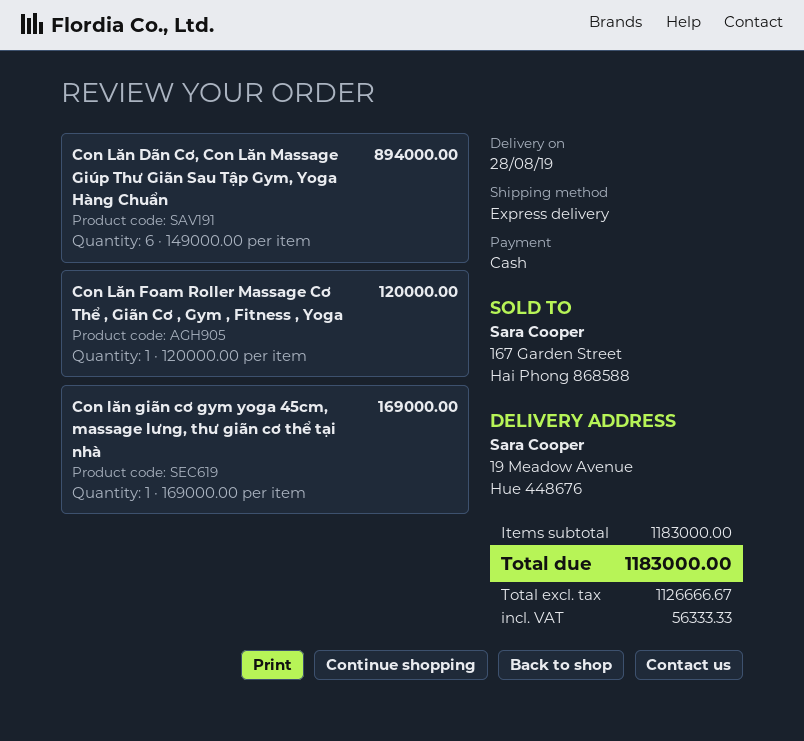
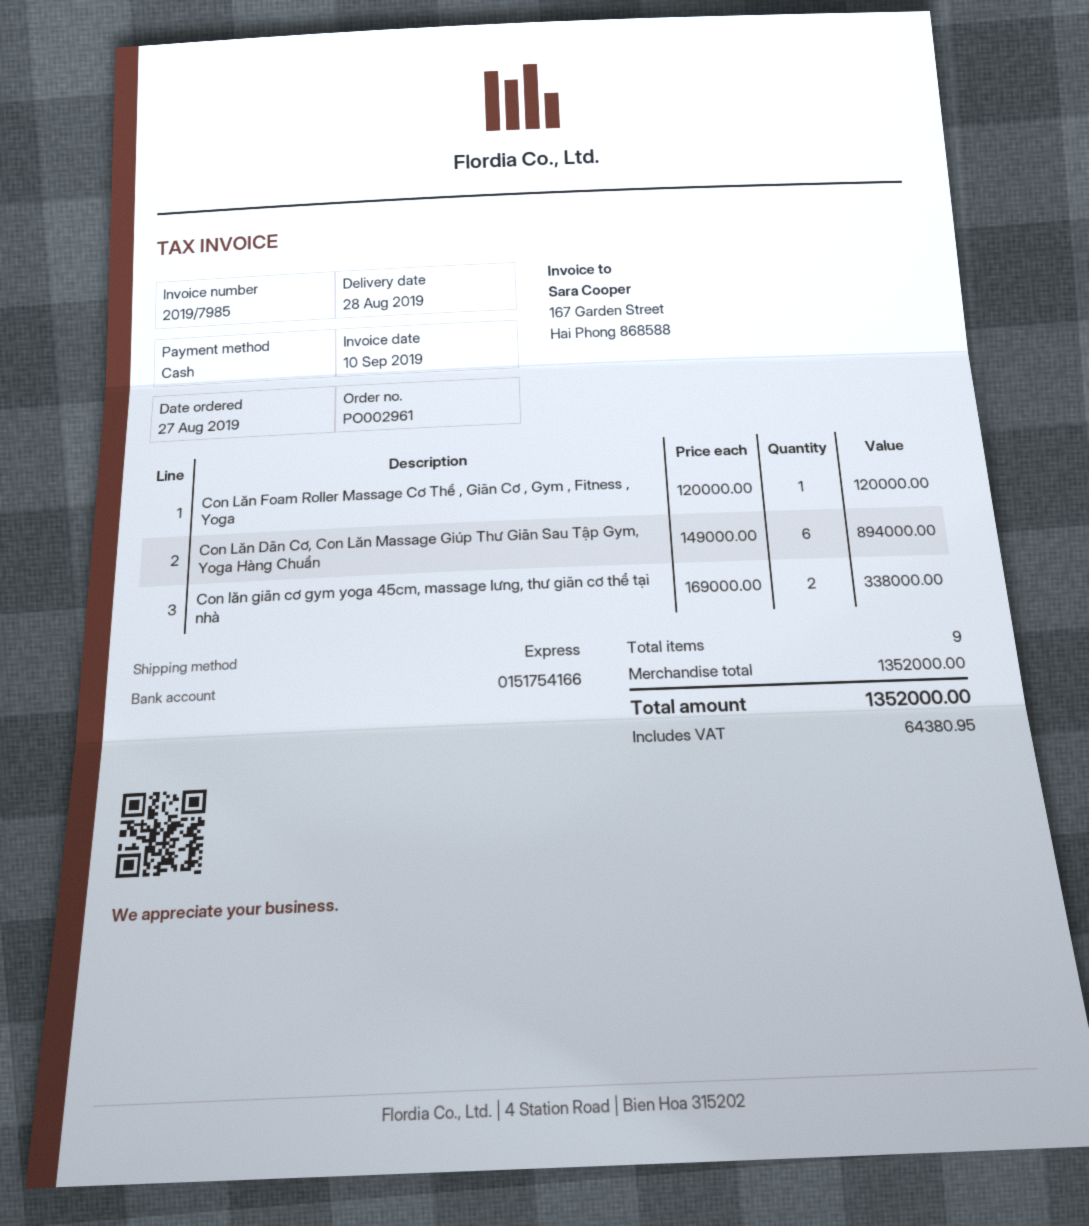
Con lăn giãn cơ gym yoga 45cm, massage lưng, thư giãn cơ thể tại nhà: 1 x 169000.00 = 169000.00 -> 2 x 169000.00 = 338000.00
subtotal: 1183000.00 -> 1352000.00
tax: 56333.33 -> 64380.95
total: 1183000.00 -> 1352000.00

